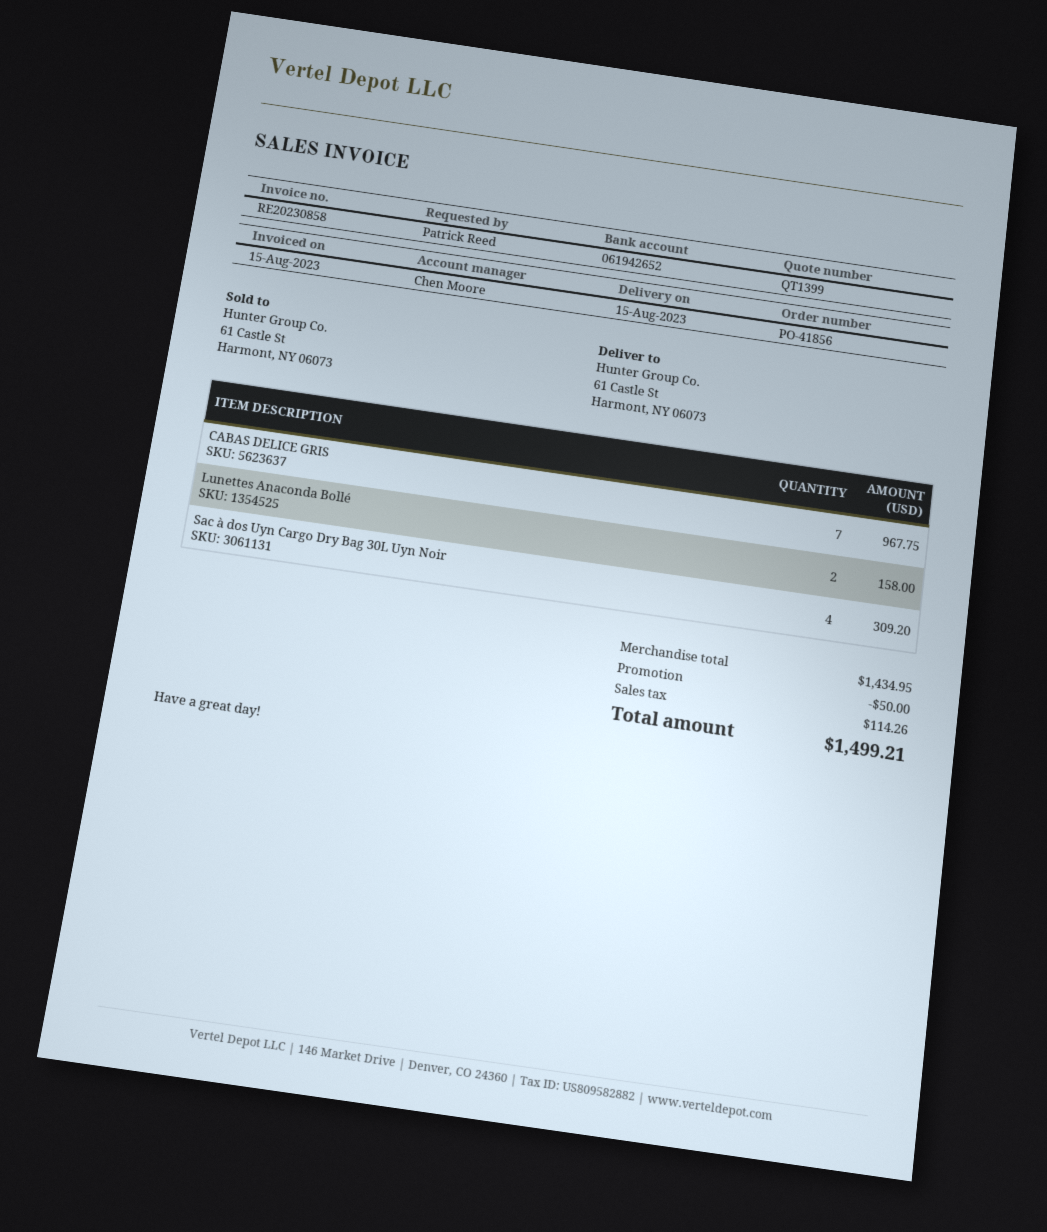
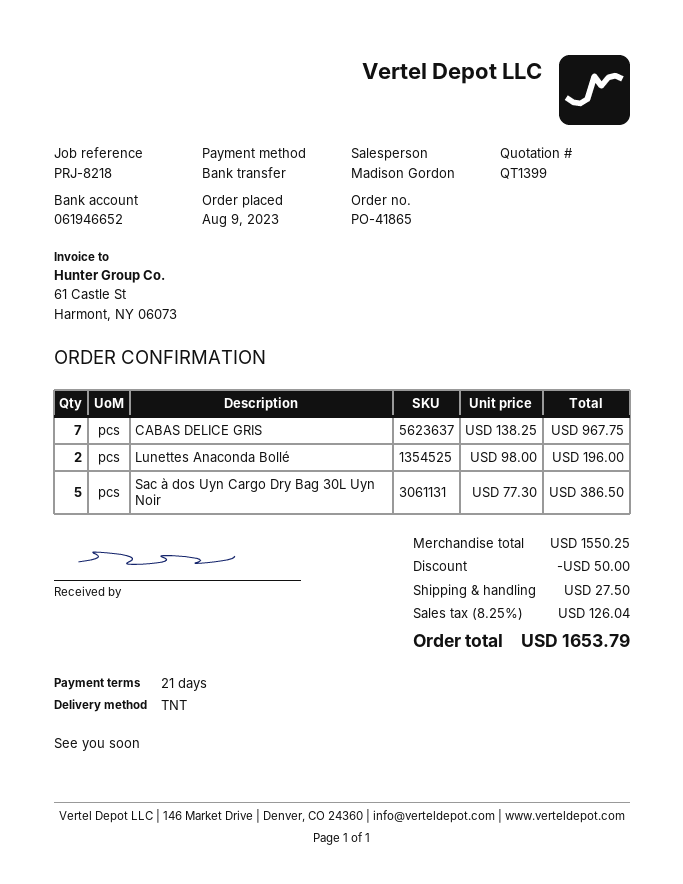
order number: PO-41856 -> PO-41865
sales rep: Chen Moore -> Madison Gordon
bank account: 061942652 -> 061946652
Lunettes Anaconda Bollé: 2 for 158.00 -> 2 for 196.00
Sac à dos Uyn Cargo Dry Bag 30L Uyn Noir: 4 for 309.20 -> 5 for 386.50
subtotal: 1434.95 -> 1550.25
shipping: none -> 27.50
tax: 114.26 -> 126.04
total: 1499.21 -> 1653.79

